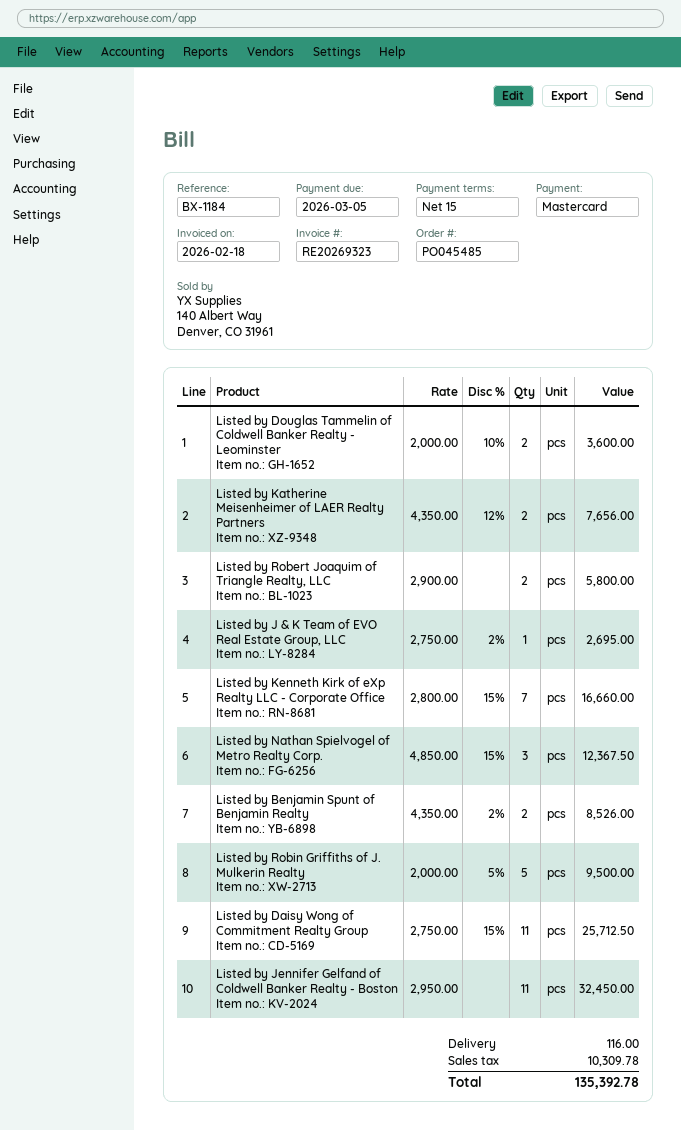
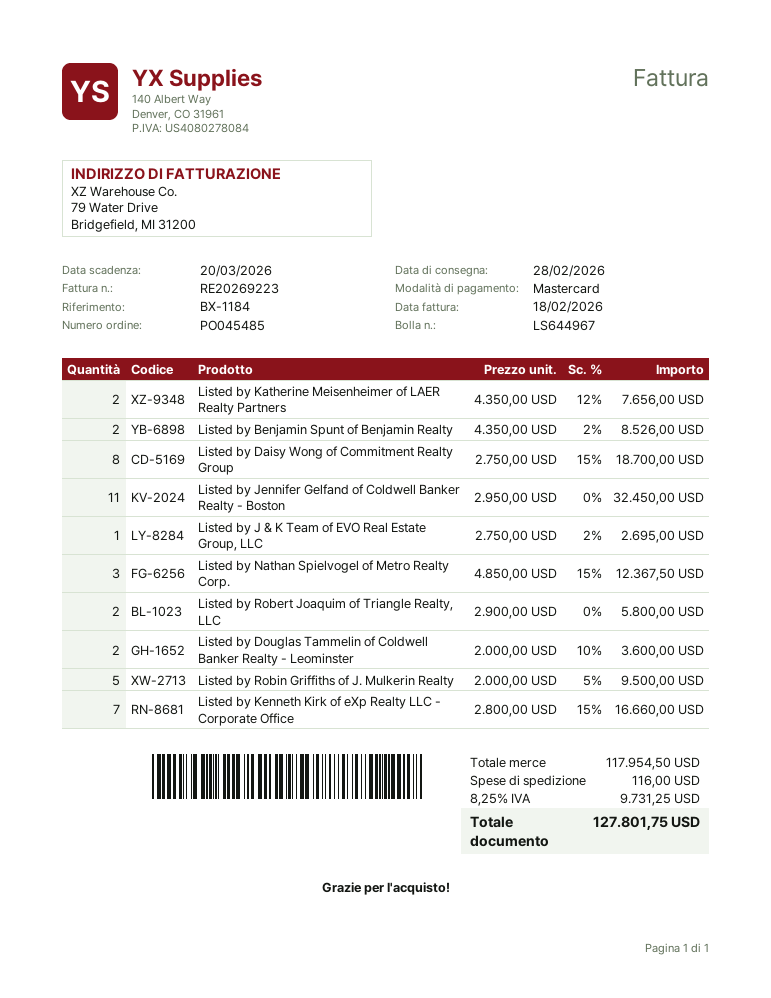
invoice number: RE20269323 -> RE20269223
due date: 2026-03-05 -> 2026-03-20
Listed by Daisy Wong of Commitment Realty Group: 11 x 2750.00 - 15% = 25712.50 -> 8 x 2750.00 - 15% = 18700.00
tax: 10309.78 -> 9731.25
total: 135392.78 -> 127801.75

